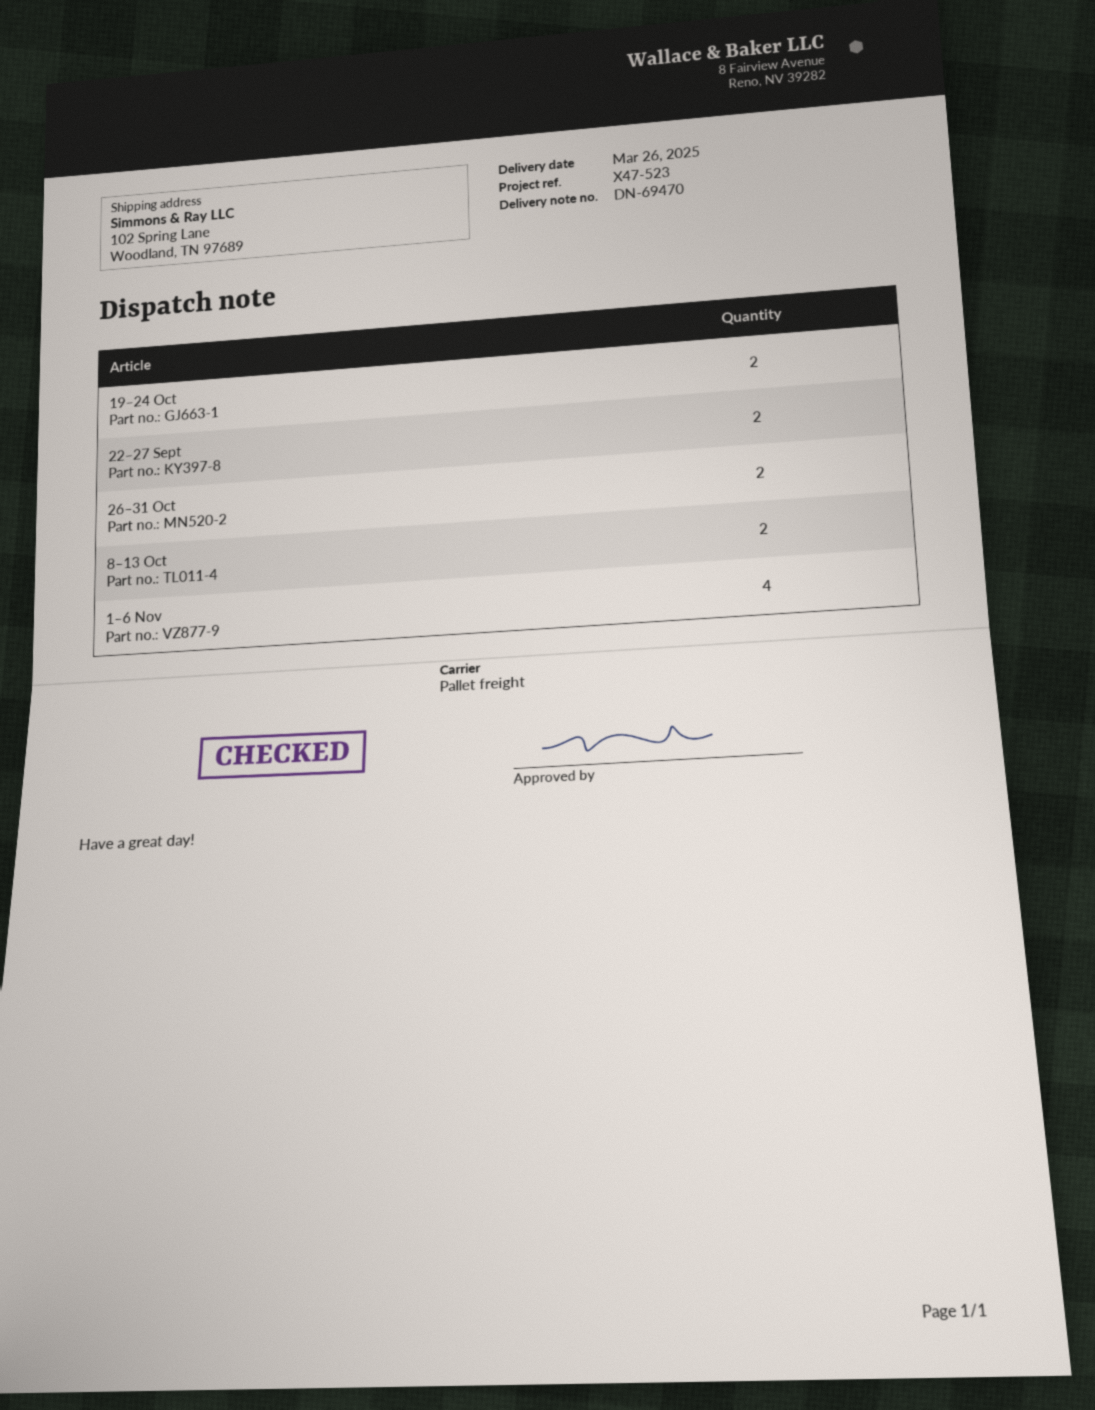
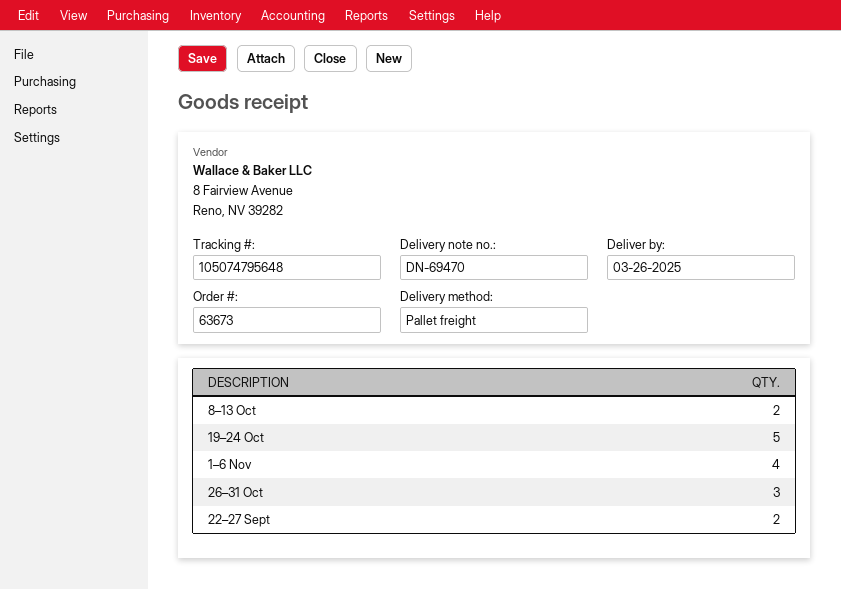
19–24 Oct: 2 -> 5
26–31 Oct: 2 -> 3

